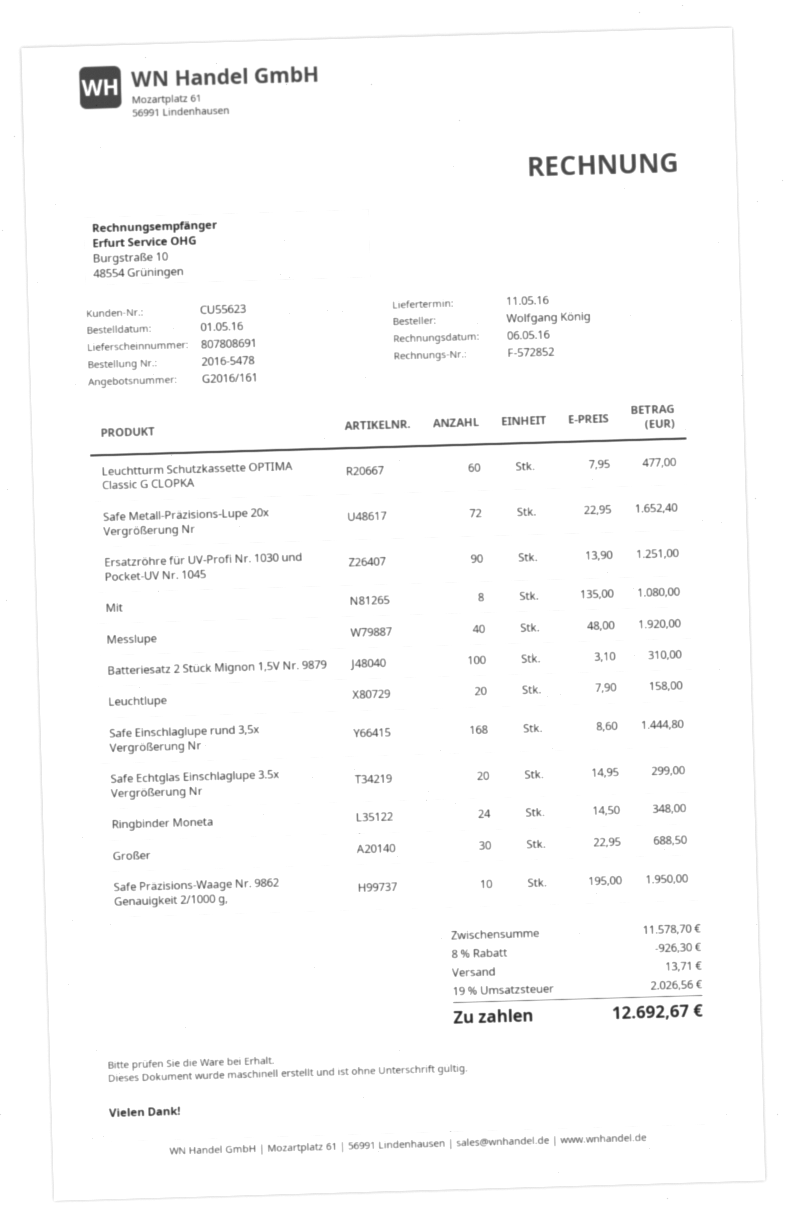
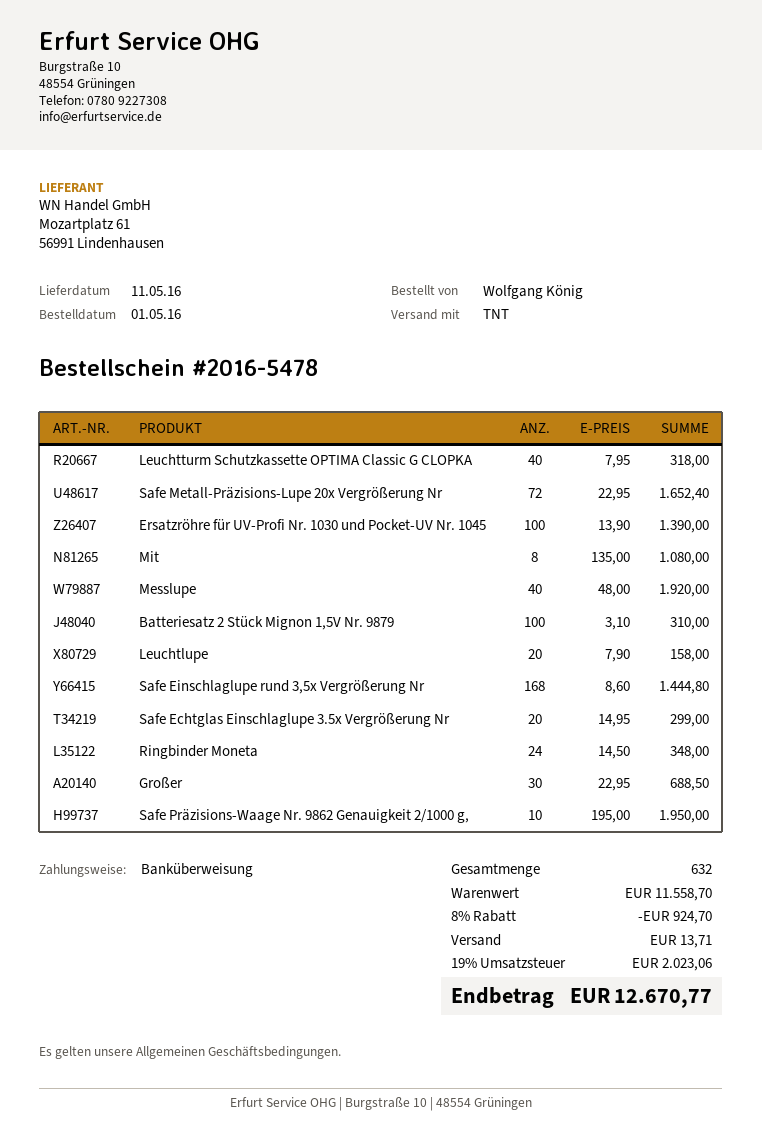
Leuchtturm Schutzkassette OPTIMA Classic G CLOPKA: 60 x 7.95 = 477.00 -> 40 x 7.95 = 318.00
Ersatzröhre für UV-Profi Nr. 1030 und Pocket-UV Nr. 1045: 90 x 13.90 = 1251.00 -> 100 x 13.90 = 1390.00
subtotal: 11578.70 -> 11558.70
discount: 8% = 926.30 -> 8% = 924.70
tax: 19% = 2026.56 -> 19% = 2023.06
total: 12692.67 -> 12670.77

